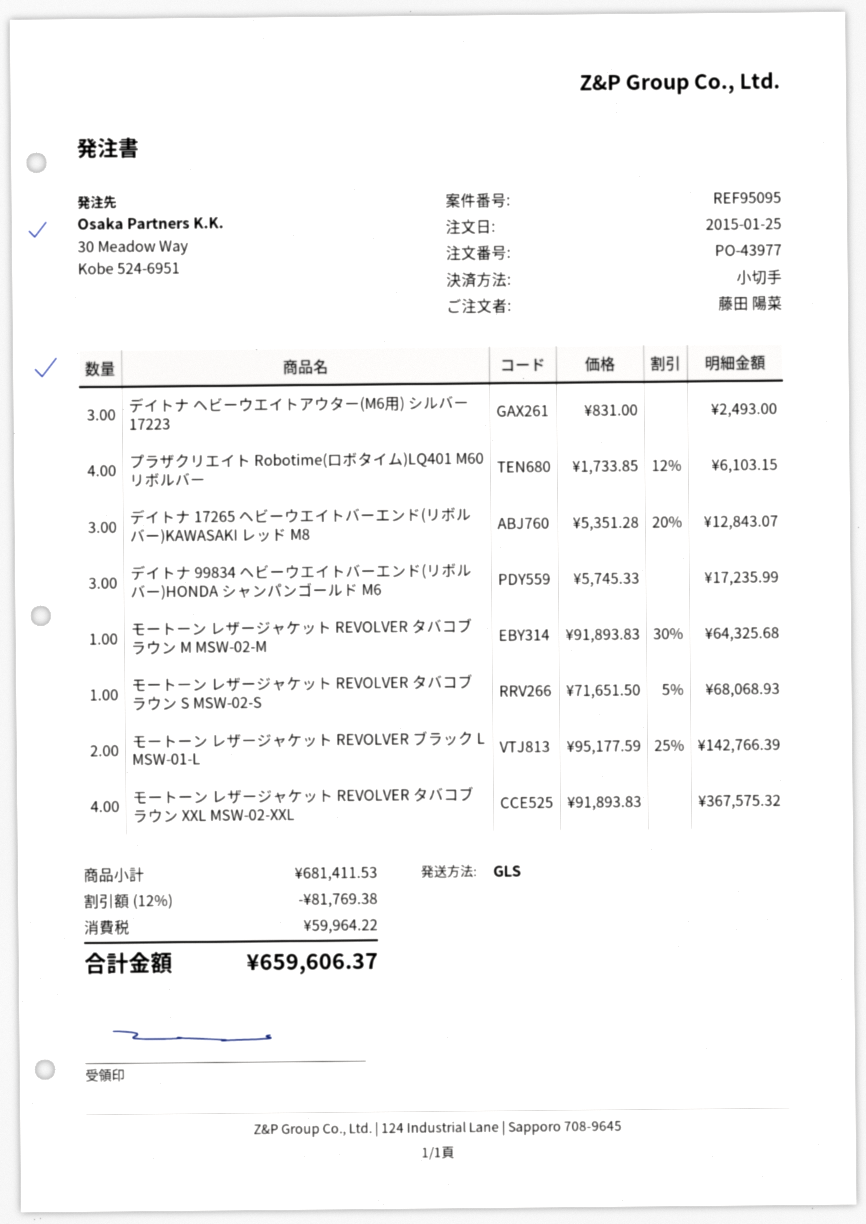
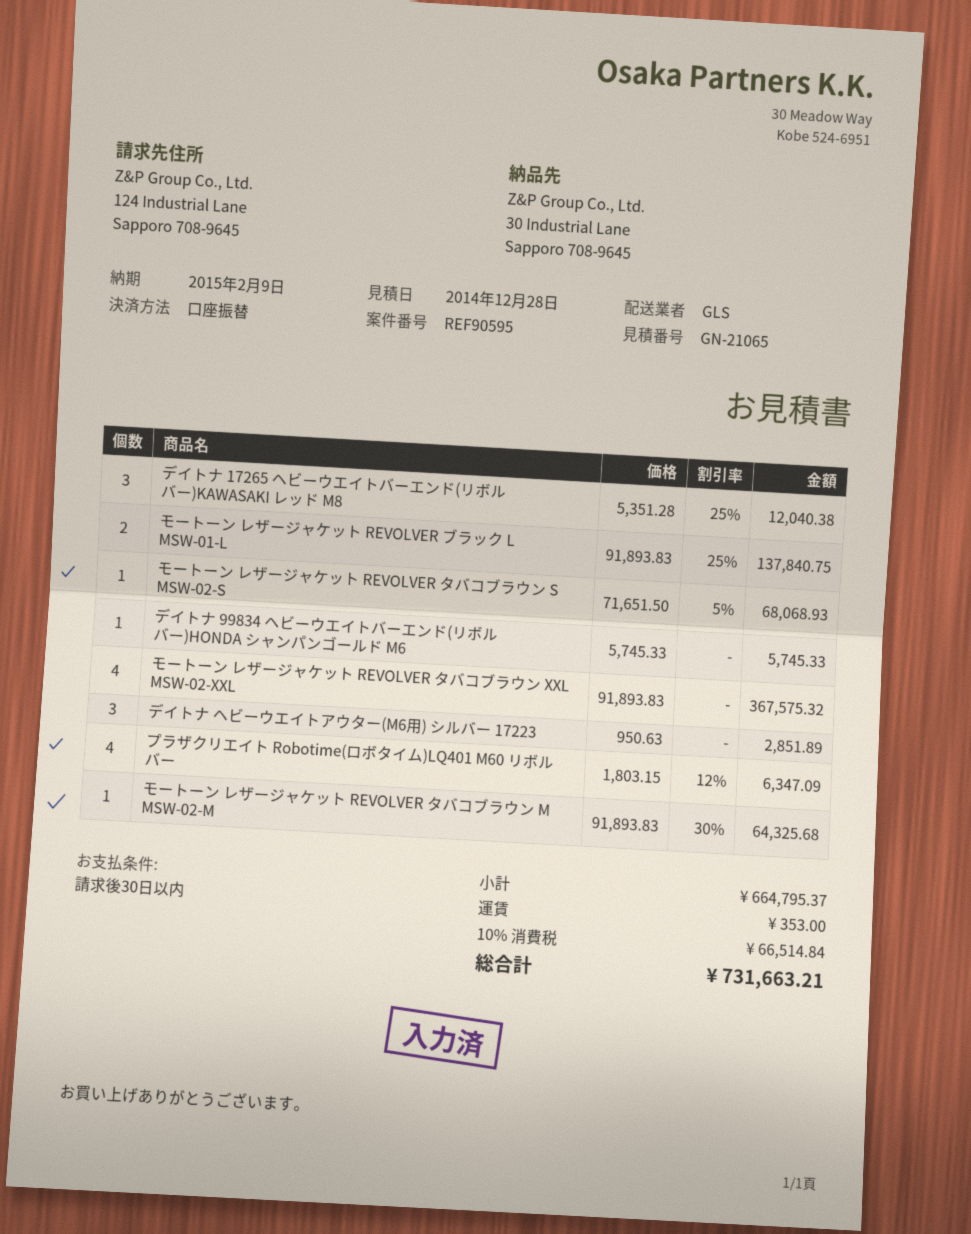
reference: REF95095 -> REF90595
payment method: cheque -> direct debit
デイトナ ヘビーウエイトアウター(M6用) シルバー 17223: 3 x 831.00 = 2493.00 -> 3 x 950.63 = 2851.89
プラザクリエイト Robotime(ロボタイム)LQ401 M60 リボルバー: 4 x 1733.85 - 12% = 6103.15 -> 4 x 1803.15 - 12% = 6347.09
デイトナ 17265 ヘビーウエイトバーエンド(リボルバー)KAWASAKI レッド M8: 3 x 5351.28 - 20% = 12843.07 -> 3 x 5351.28 - 25% = 12040.38
デイトナ 99834 ヘビーウエイトバーエンド(リボルバー)HONDA シャンパンゴールド M6: 3 x 5745.33 = 17235.99 -> 1 x 5745.33 = 5745.33
モートーン レザージャケット REVOLVER ブラック L MSW-01-L: 2 x 95177.59 - 25% = 142766.39 -> 2 x 91893.83 - 25% = 137840.75
subtotal: 681411.53 -> 664795.37
discount: 12% = 81769.38 -> none
shipping: none -> 353.00
tax: 59964.22 -> 66514.84
total: 659606.37 -> 731663.21

